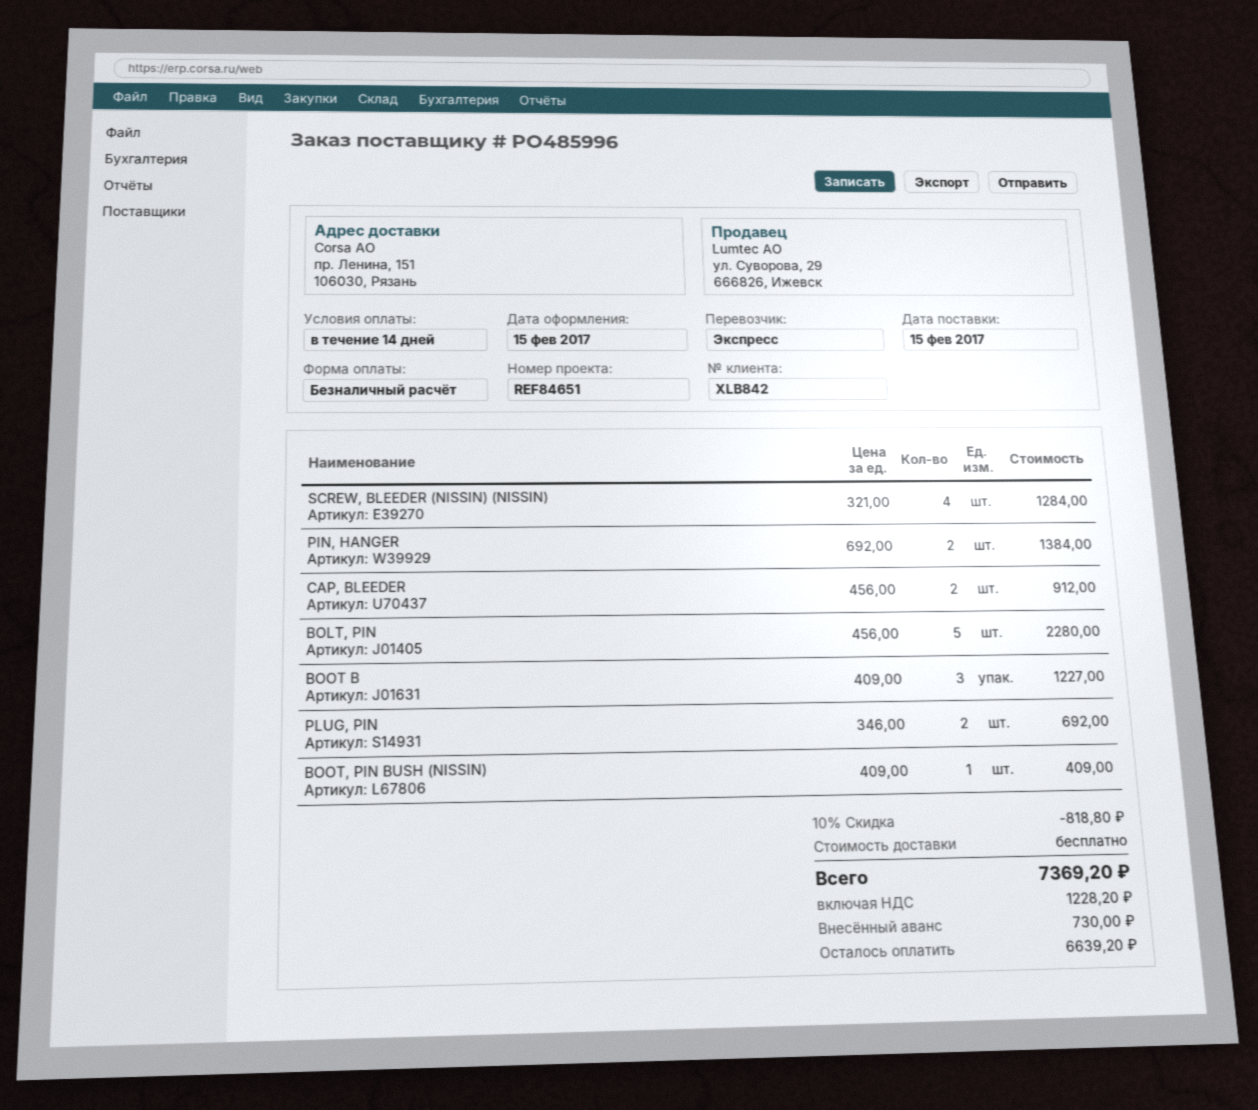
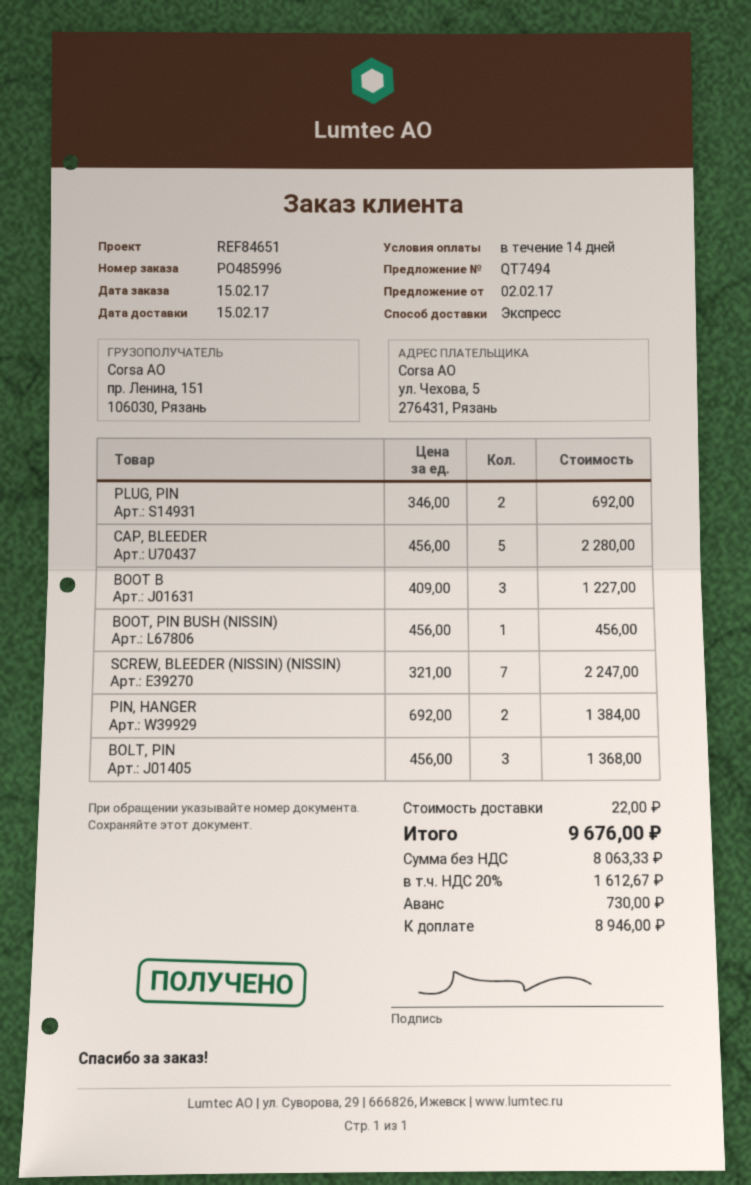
SCREW, BLEEDER (NISSIN) (NISSIN): 4 x 321.00 = 1284.00 -> 7 x 321.00 = 2247.00
CAP, BLEEDER: 2 x 456.00 = 912.00 -> 5 x 456.00 = 2280.00
BOLT, PIN: 5 x 456.00 = 2280.00 -> 3 x 456.00 = 1368.00
BOOT, PIN BUSH (NISSIN): 1 x 409.00 = 409.00 -> 1 x 456.00 = 456.00
discount: 10% = 818.80 -> none
shipping: 0.00 -> 22.00
tax: 1228.20 -> 1612.67
total: 7369.20 -> 9676.00
balance: 6639.20 -> 8946.00

